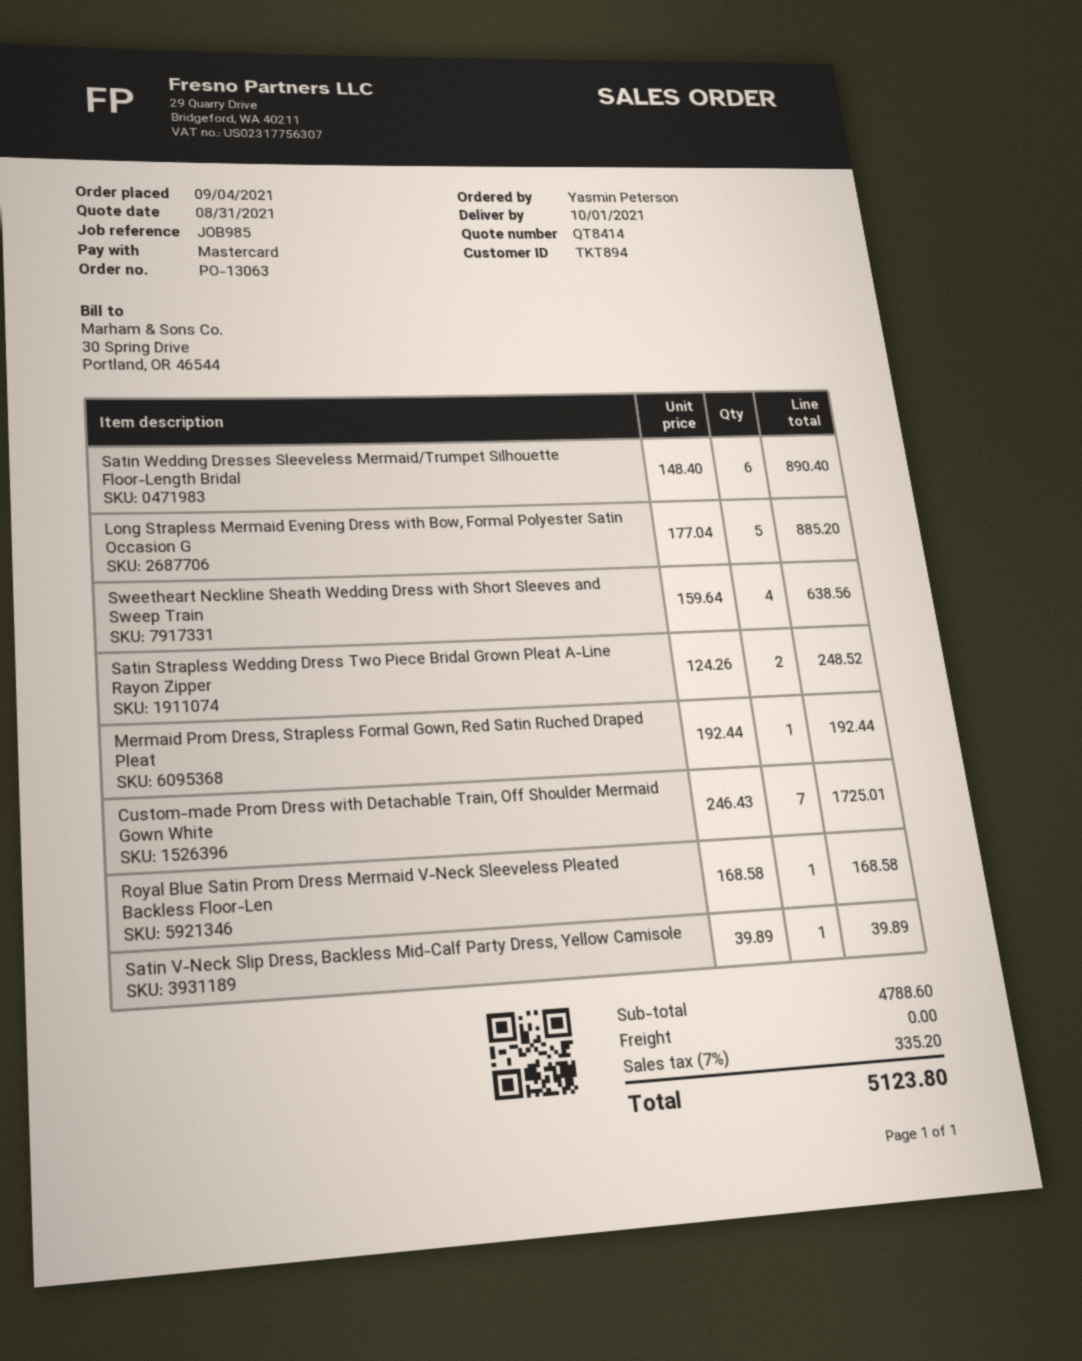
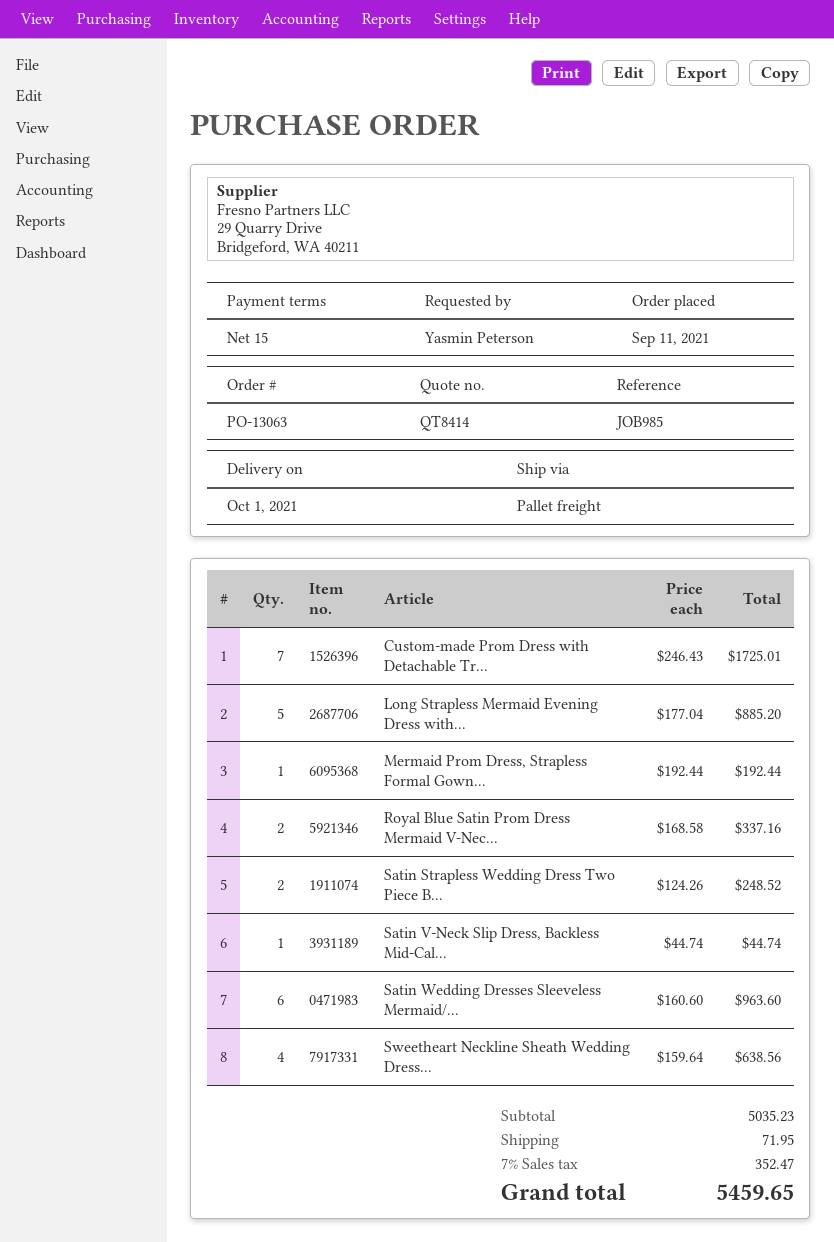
order date: 2021-09-04 -> 2021-09-11
Satin Wedding Dresses Sleeveless Mermaid/Trumpet Silhouette Floor-Length Bridal: 6 x 148.40 = 890.40 -> 6 x 160.60 = 963.60
Royal Blue Satin Prom Dress Mermaid V-Neck Sleeveless Pleated Backless Floor-Len: 1 x 168.58 = 168.58 -> 2 x 168.58 = 337.16
Satin V-Neck Slip Dress, Backless Mid-Calf Party Dress, Yellow Camisole: 1 x 39.89 = 39.89 -> 1 x 44.74 = 44.74
subtotal: 4788.60 -> 5035.23
shipping: 0.00 -> 71.95
tax: 7% = 335.20 -> 7% = 352.47
total: 5123.80 -> 5459.65

